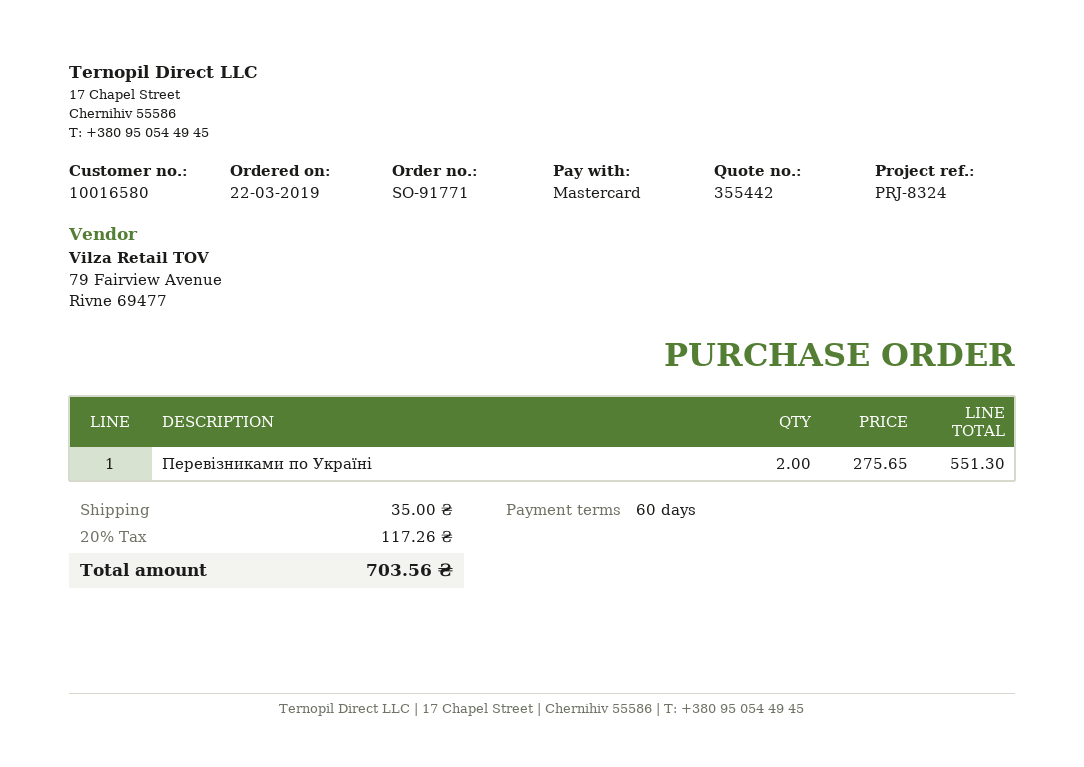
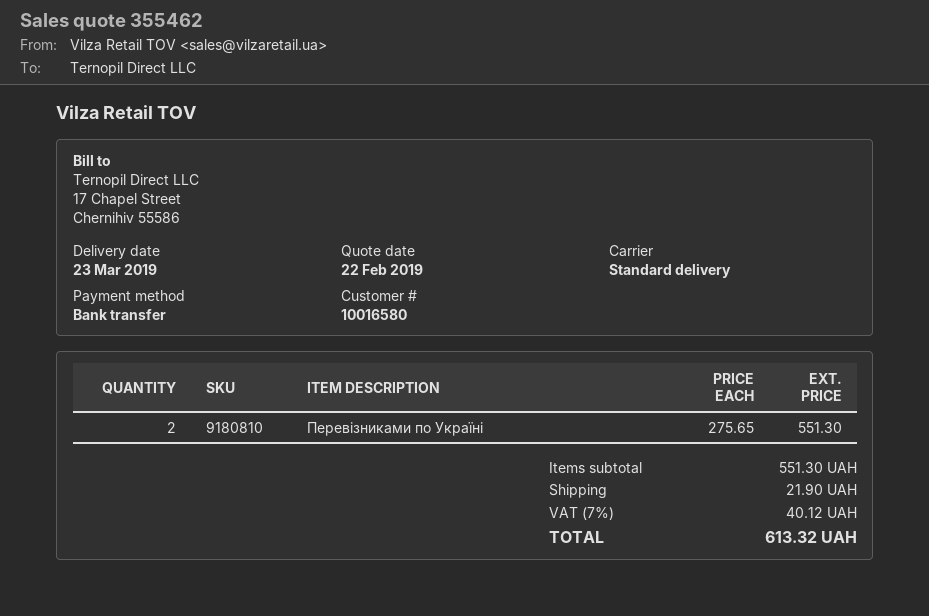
quote number: 355442 -> 355462
payment method: Mastercard -> bank transfer
shipping: 35.00 -> 21.90
tax: 20% = 117.26 -> 7% = 40.12
total: 703.56 -> 613.32

